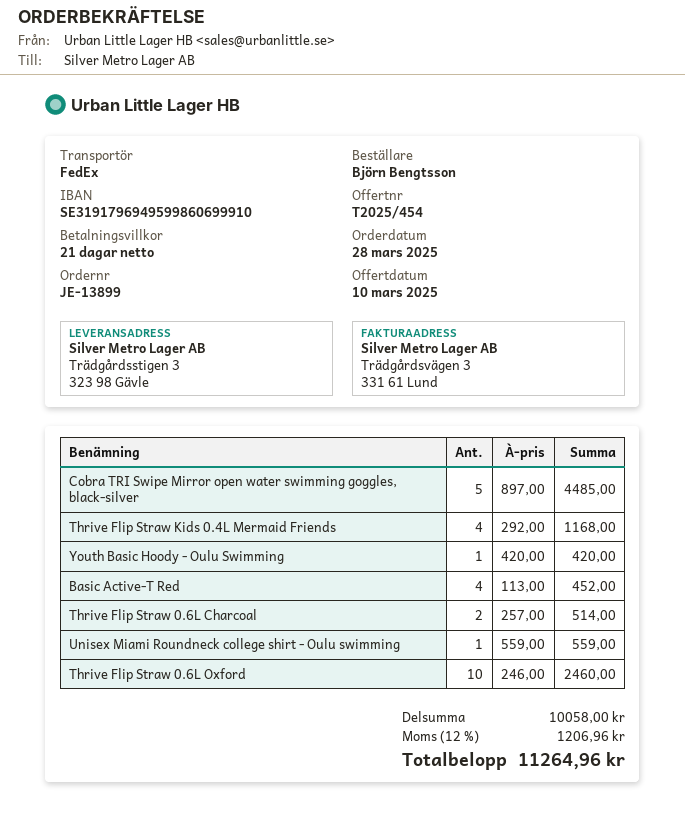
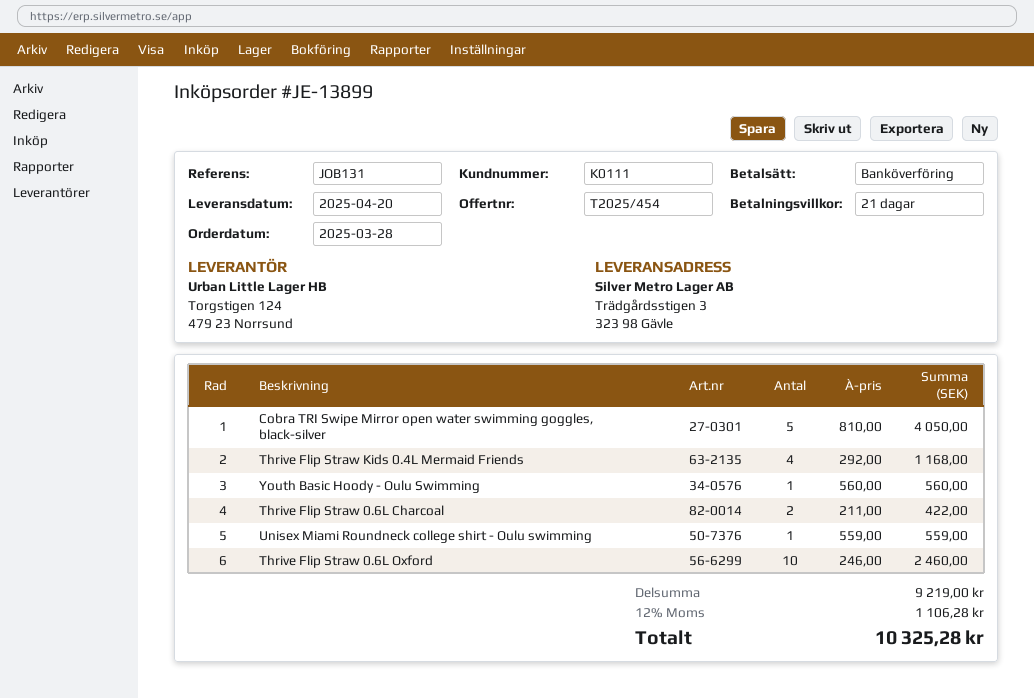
Cobra TRI Swipe Mirror open water swimming goggles, black-silver: 5 x 897.00 = 4485.00 -> 5 x 810.00 = 4050.00
Youth Basic Hoody - Oulu Swimming: 1 x 420.00 = 420.00 -> 1 x 560.00 = 560.00
Basic Active-T Red: 4 x 113.00 = 452.00 -> none
Thrive Flip Straw 0.6L Charcoal: 2 x 257.00 = 514.00 -> 2 x 211.00 = 422.00
subtotal: 10058.00 -> 9219.00
tax: 12% = 1206.96 -> 12% = 1106.28
total: 11264.96 -> 10325.28

